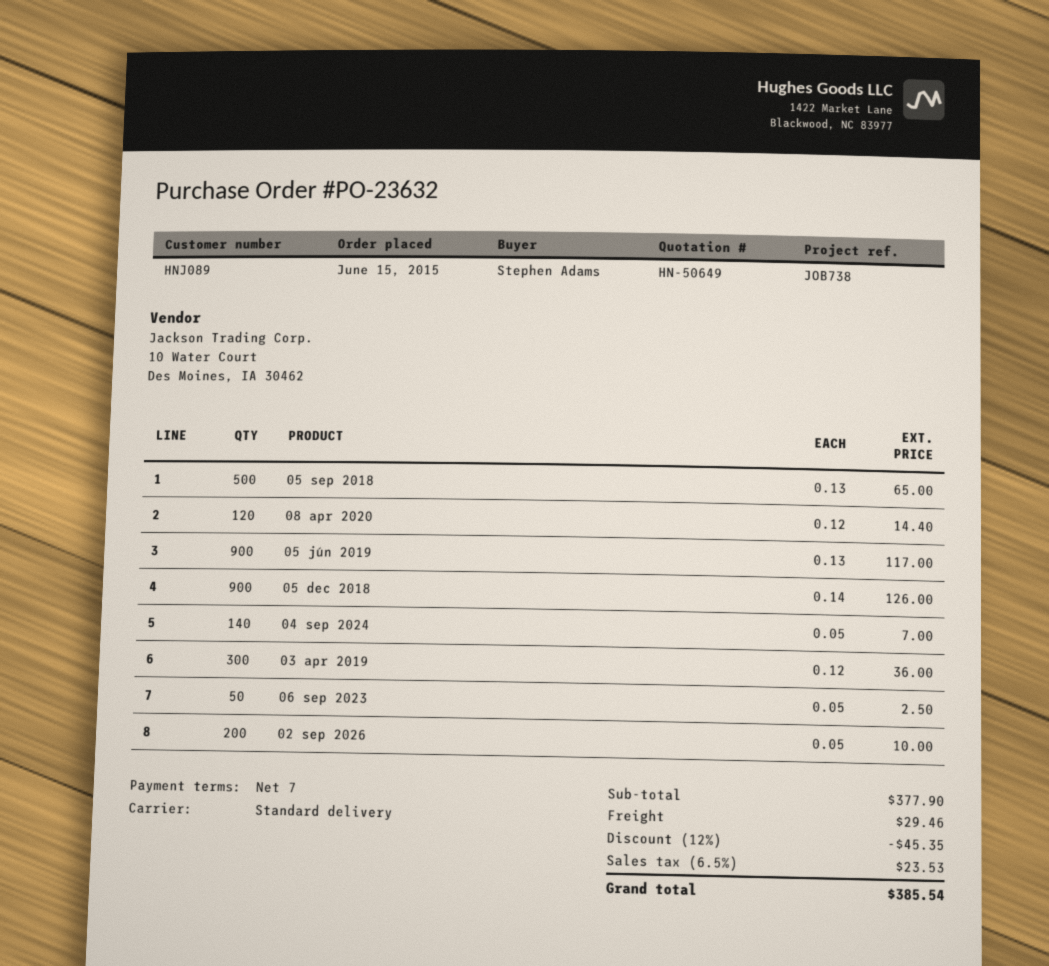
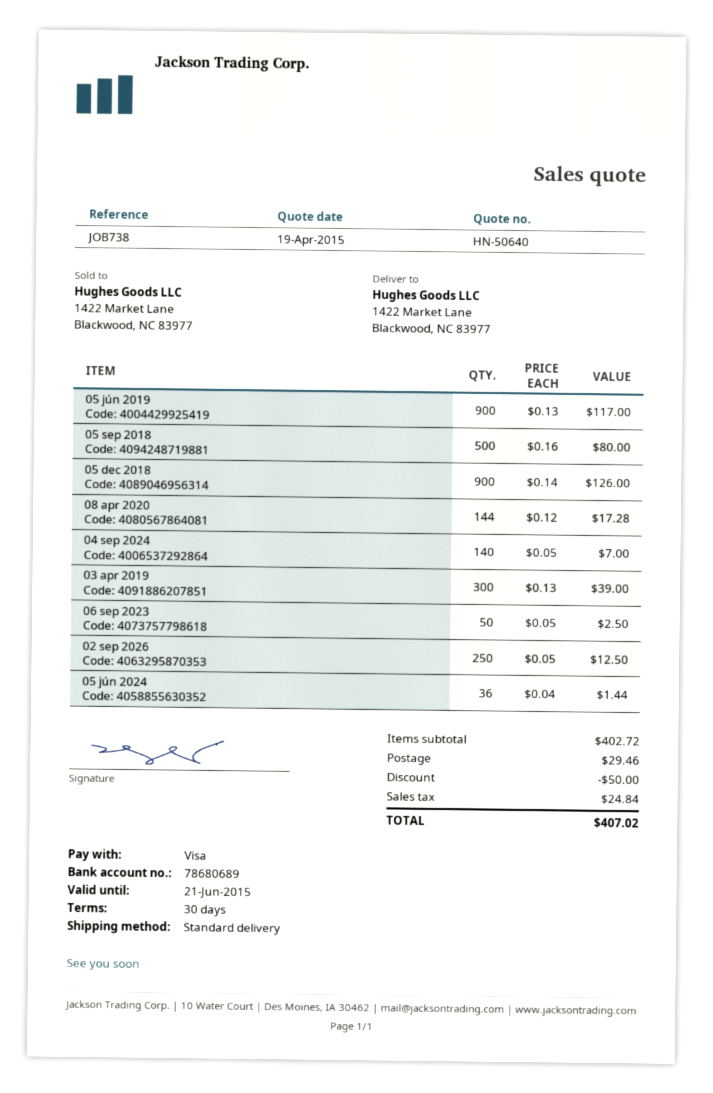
quote number: HN-50649 -> HN-50640
payment terms: 7 days -> 30 days
05 sep 2018: 500 x 0.13 = 65.00 -> 500 x 0.16 = 80.00
08 apr 2020: 120 x 0.12 = 14.40 -> 144 x 0.12 = 17.28
03 apr 2019: 300 x 0.12 = 36.00 -> 300 x 0.13 = 39.00
02 sep 2026: 200 x 0.05 = 10.00 -> 250 x 0.05 = 12.50
05 jún 2024: none -> 36 x 0.04 = 1.44
subtotal: 377.90 -> 402.72
discount: 45.35 -> 50.00
tax: 23.53 -> 24.84
total: 385.54 -> 407.02

